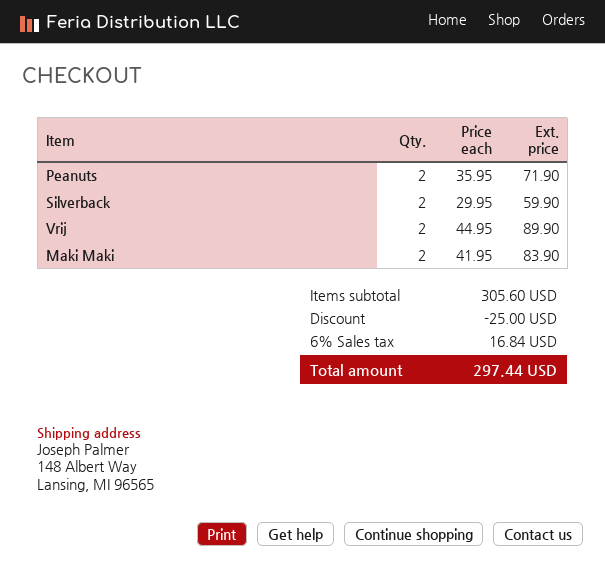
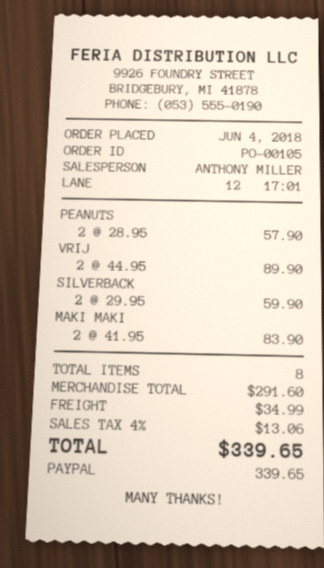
Peanuts: 2 x 35.95 = 71.90 -> 2 x 28.95 = 57.90
subtotal: 305.60 -> 291.60
discount: 25.00 -> none
shipping: none -> 34.99
tax: 6% = 16.84 -> 4% = 13.06
total: 297.44 -> 339.65

